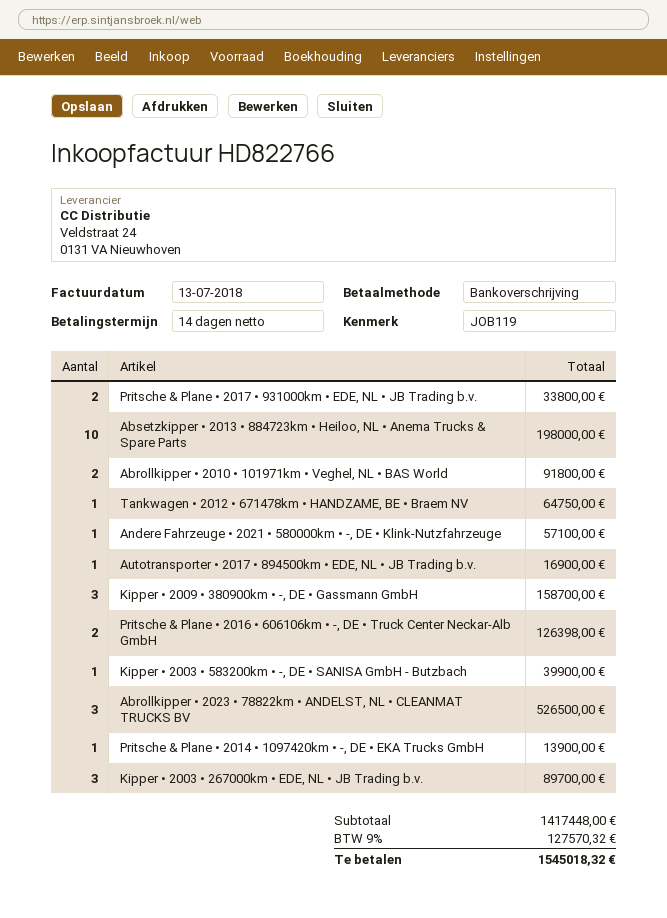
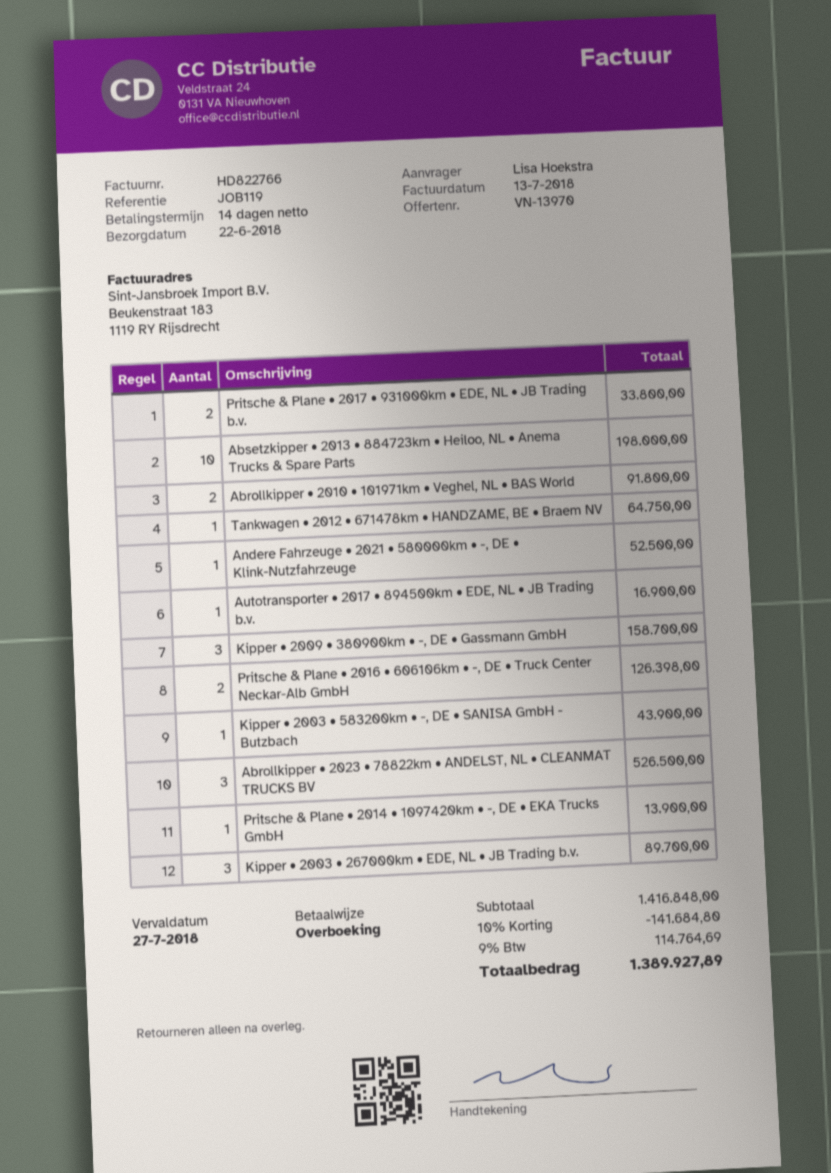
Andere Fahrzeuge • 2021 • 580000km • -, DE • Klink-Nutzfahrzeuge: 1 for 57100.00 -> 1 for 52500.00
Kipper • 2003 • 583200km • -, DE • SANISA GmbH - Butzbach: 1 for 39900.00 -> 1 for 43900.00
subtotal: 1417448.00 -> 1416848.00
discount: none -> 10% = 141684.80
tax: 9% = 127570.32 -> 9% = 114764.69
total: 1545018.32 -> 1389927.89

